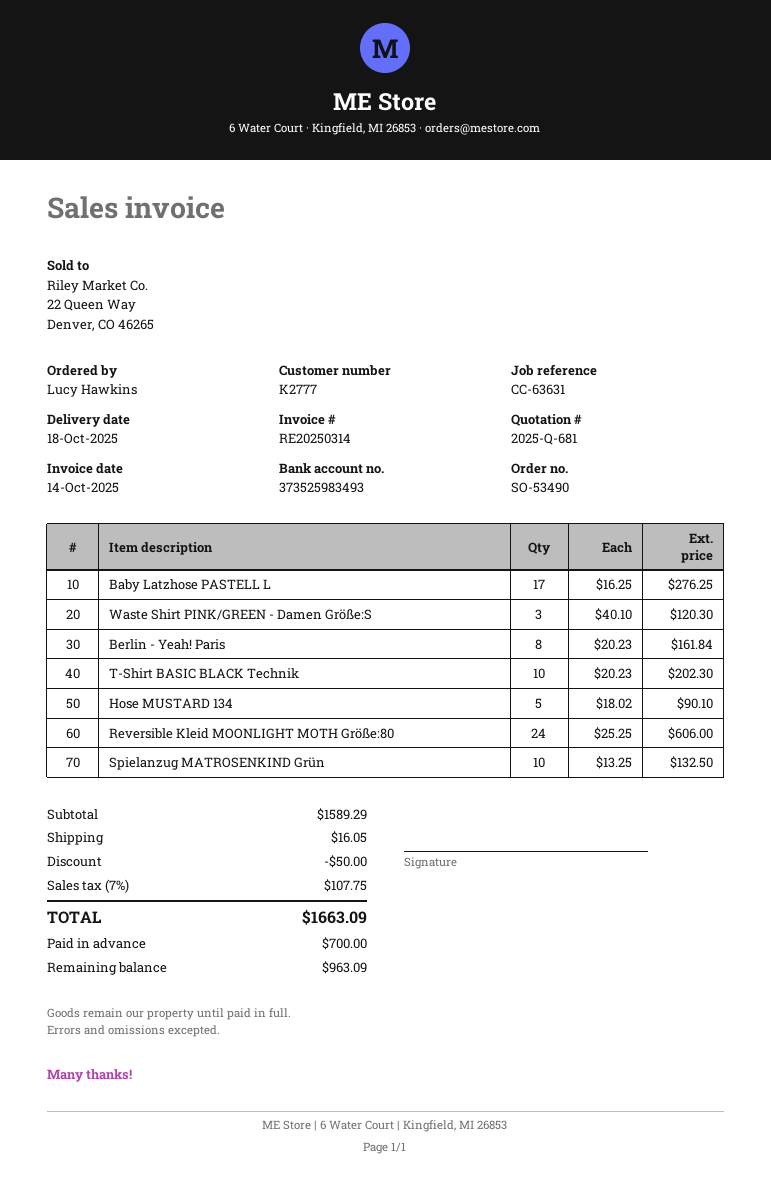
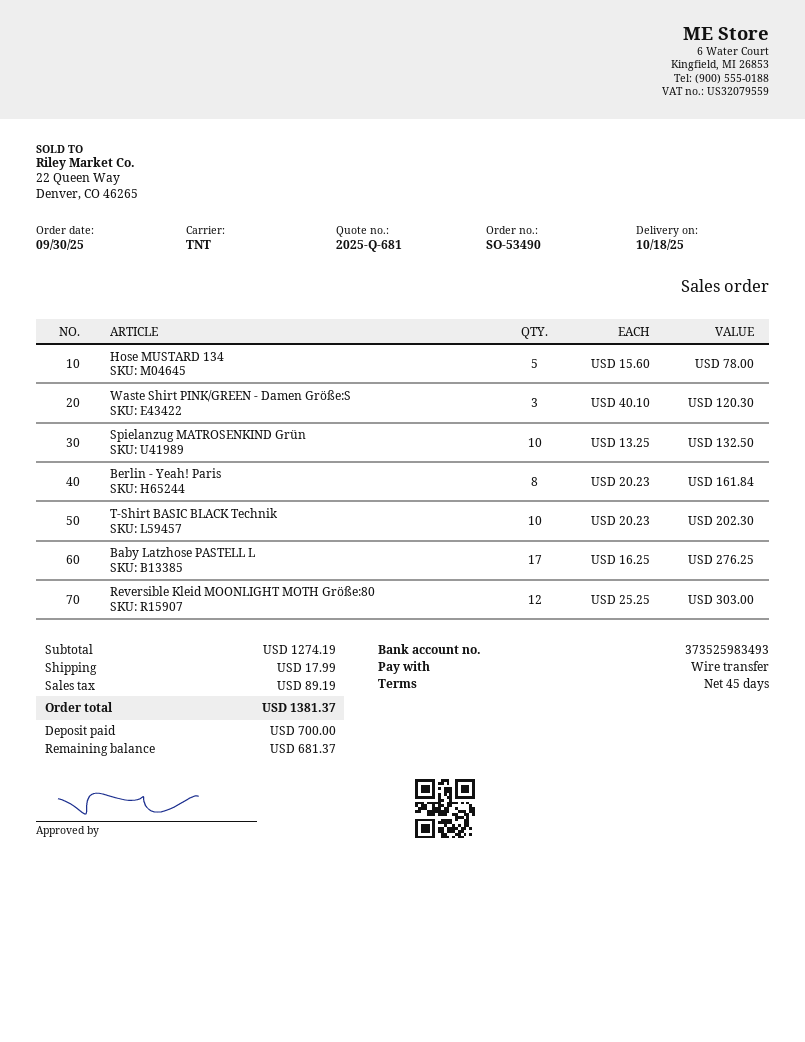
Hose MUSTARD 134: 5 x 18.02 = 90.10 -> 5 x 15.60 = 78.00
Reversible Kleid MOONLIGHT MOTH Größe:80: 24 x 25.25 = 606.00 -> 12 x 25.25 = 303.00
subtotal: 1589.29 -> 1274.19
discount: 50.00 -> none
shipping: 16.05 -> 17.99
tax: 107.75 -> 89.19
total: 1663.09 -> 1381.37
balance: 963.09 -> 681.37

